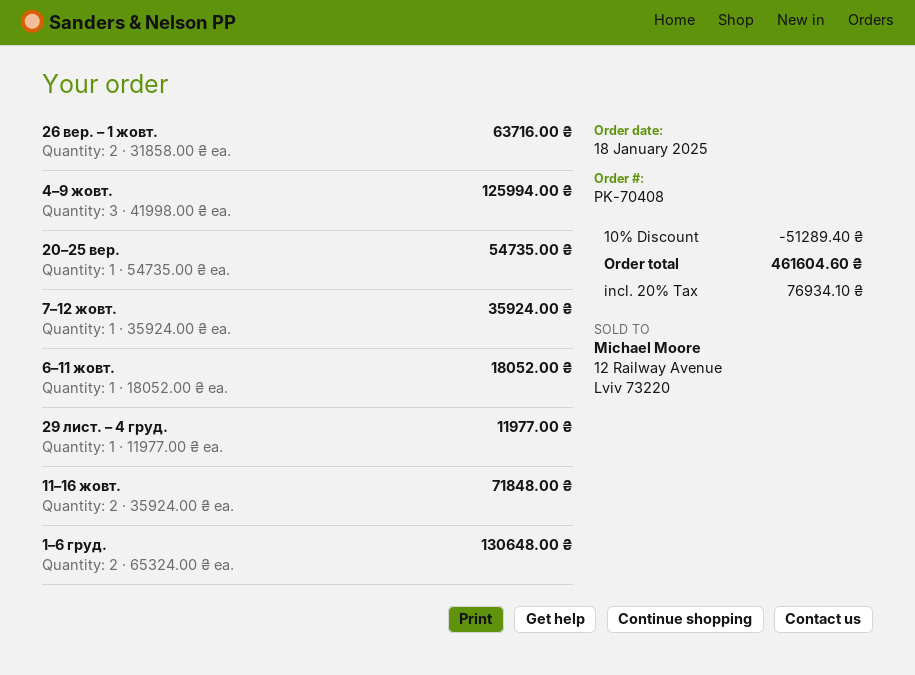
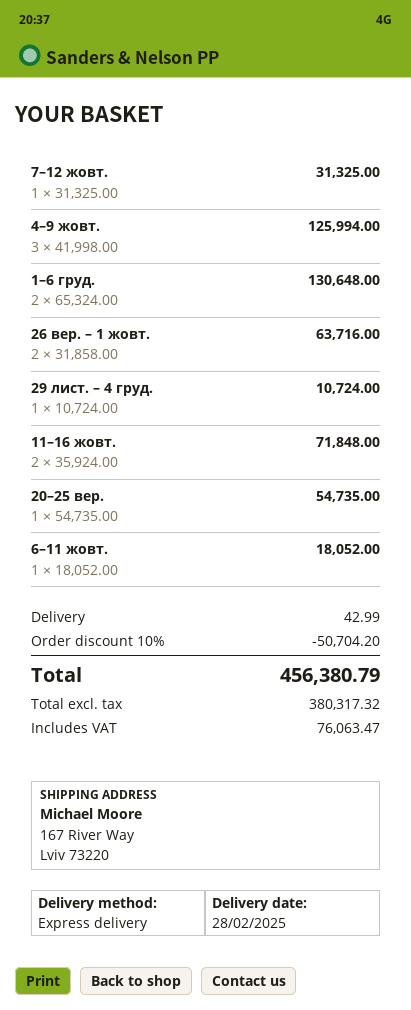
7–12 жовт.: 1 x 35924.00 = 35924.00 -> 1 x 31325.00 = 31325.00
29 лист. – 4 груд.: 1 x 11977.00 = 11977.00 -> 1 x 10724.00 = 10724.00
discount: 10% = 51289.40 -> 10% = 50704.20
shipping: none -> 42.99
tax: 76934.10 -> 76063.47
total: 461604.60 -> 456380.79

